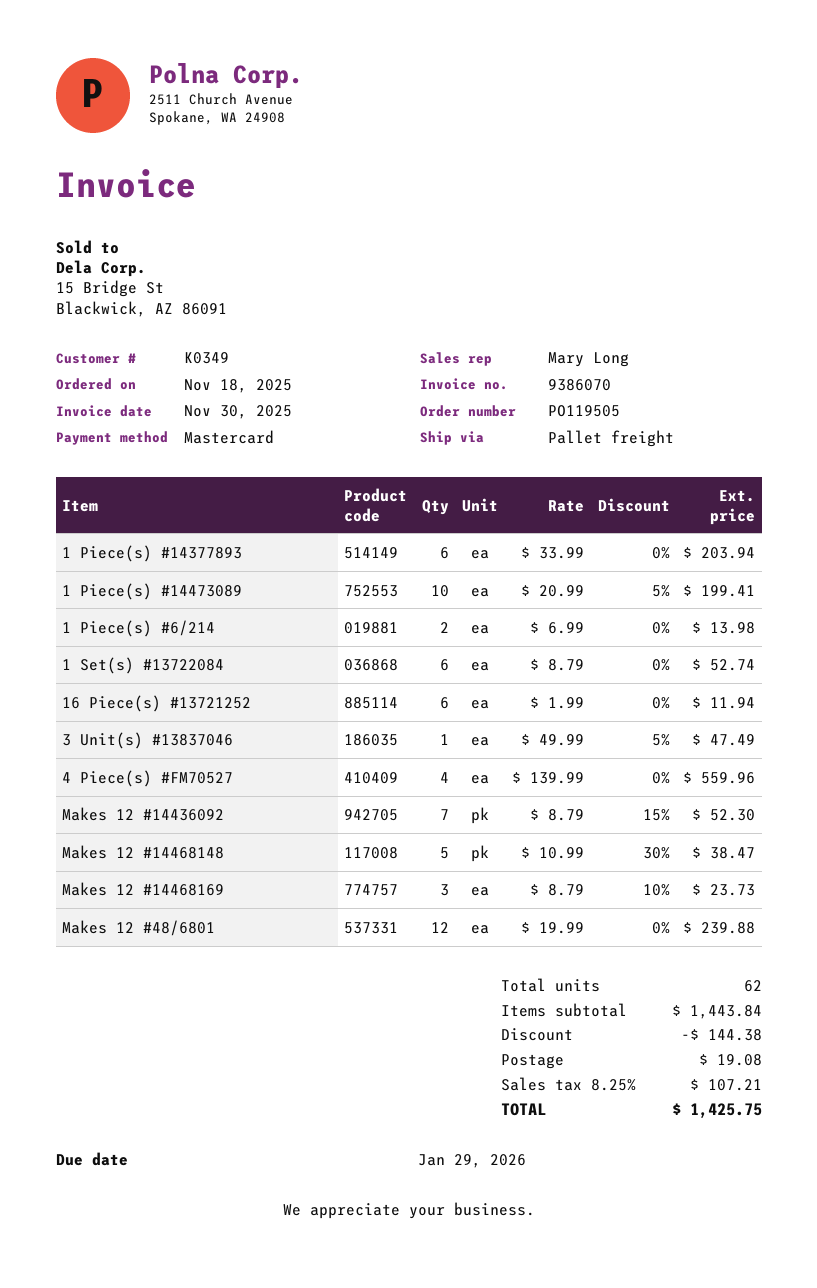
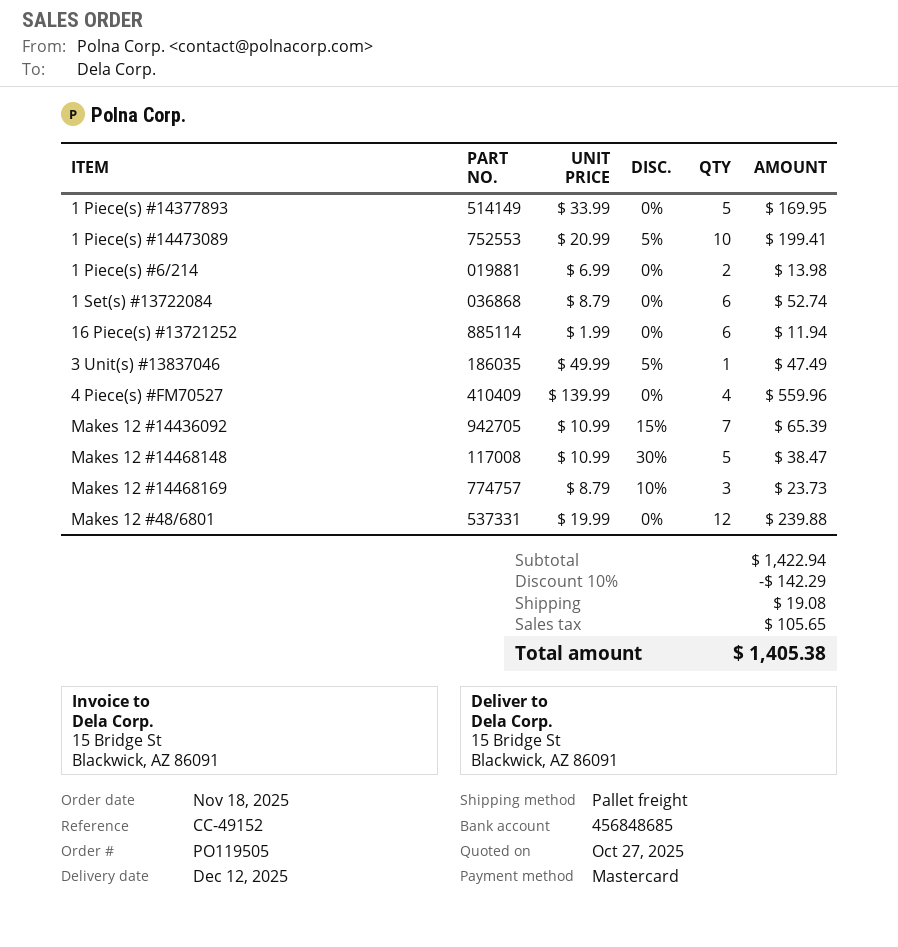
1 Piece(s) #14377893: 6 x 33.99 = 203.94 -> 5 x 33.99 = 169.95
Makes 12 #14436092: 7 x 8.79 - 15% = 52.30 -> 7 x 10.99 - 15% = 65.39
subtotal: 1443.84 -> 1422.94
discount: 144.38 -> 142.29
tax: 107.21 -> 105.65
total: 1425.75 -> 1405.38

